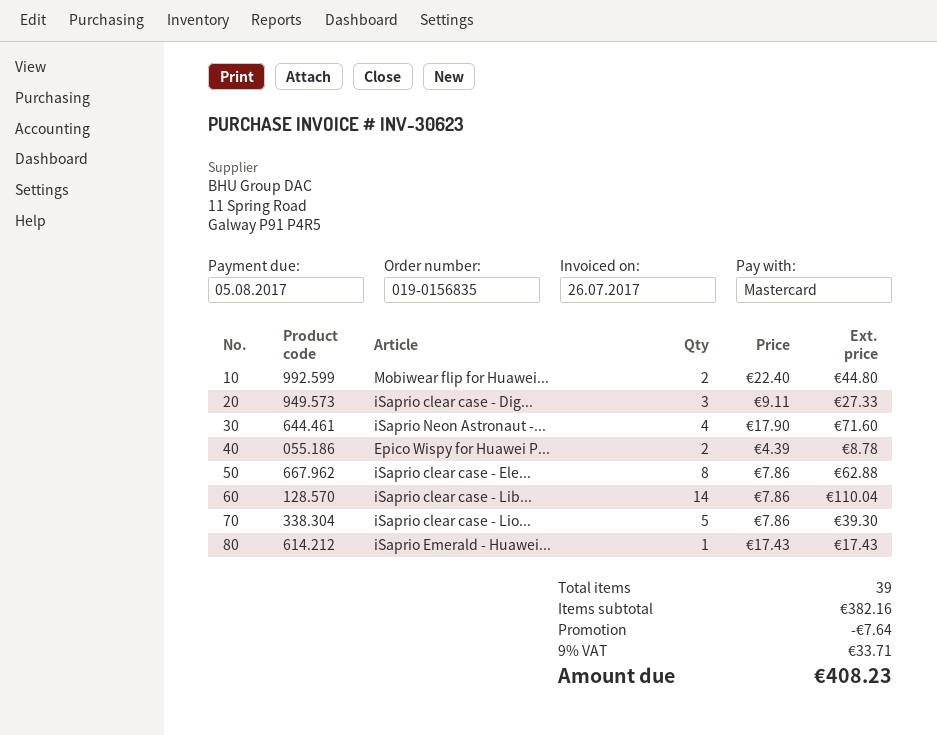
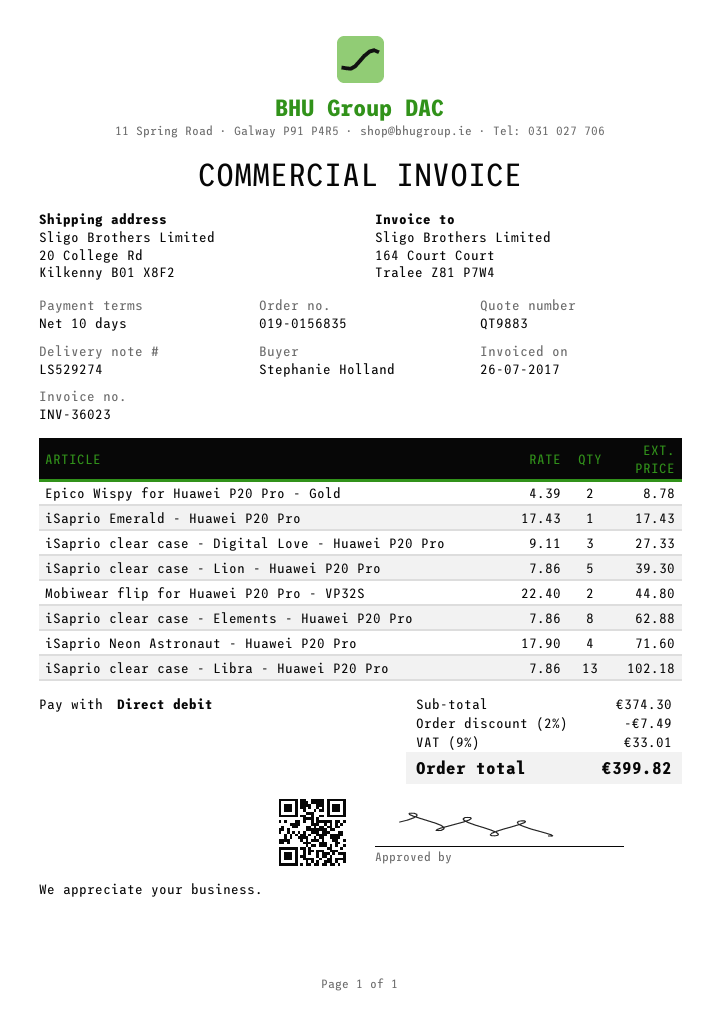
invoice number: INV-30623 -> INV-36023
payment method: Mastercard -> direct debit
iSaprio clear case - Lib...: 14 x 7.86 = 110.04 -> 13 x 7.86 = 102.18
subtotal: 382.16 -> 374.30
discount: 7.64 -> 7.49
tax: 9% = 33.71 -> 9% = 33.01
total: 408.23 -> 399.82

